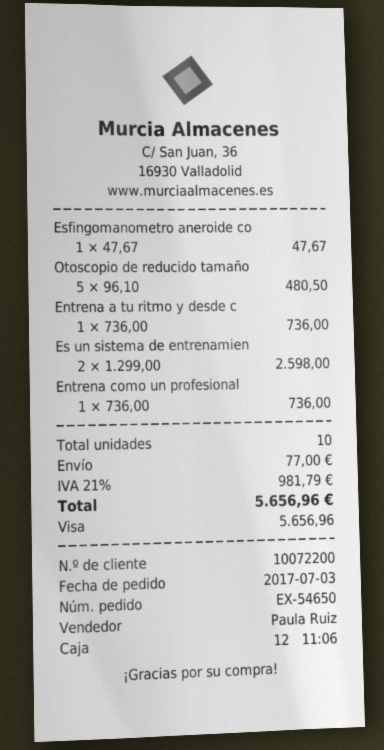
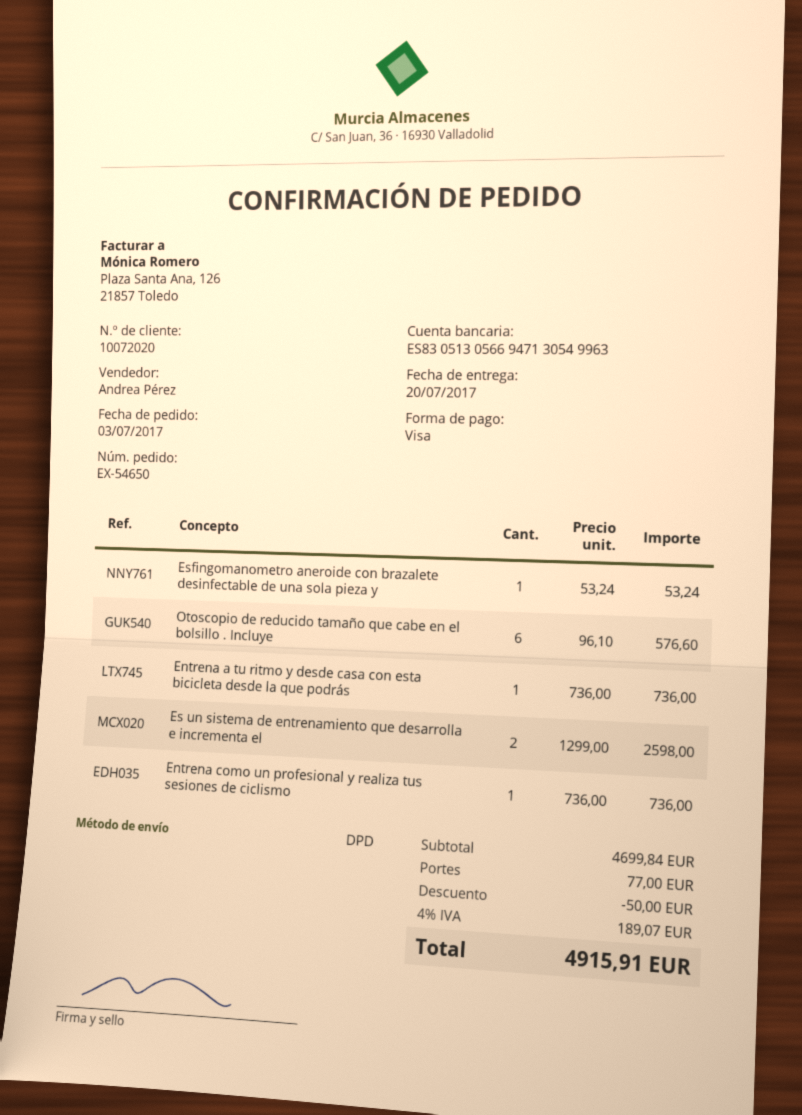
customer number: 10072200 -> 10072020
sales rep: Paula Ruiz -> Andrea Pérez
Esfingomanometro aneroide co: 1 x 47.67 = 47.67 -> 1 x 53.24 = 53.24
Otoscopio de reducido tamaño: 5 x 96.10 = 480.50 -> 6 x 96.10 = 576.60
discount: none -> 50.00
tax: 21% = 981.79 -> 4% = 189.07
total: 5656.96 -> 4915.91

